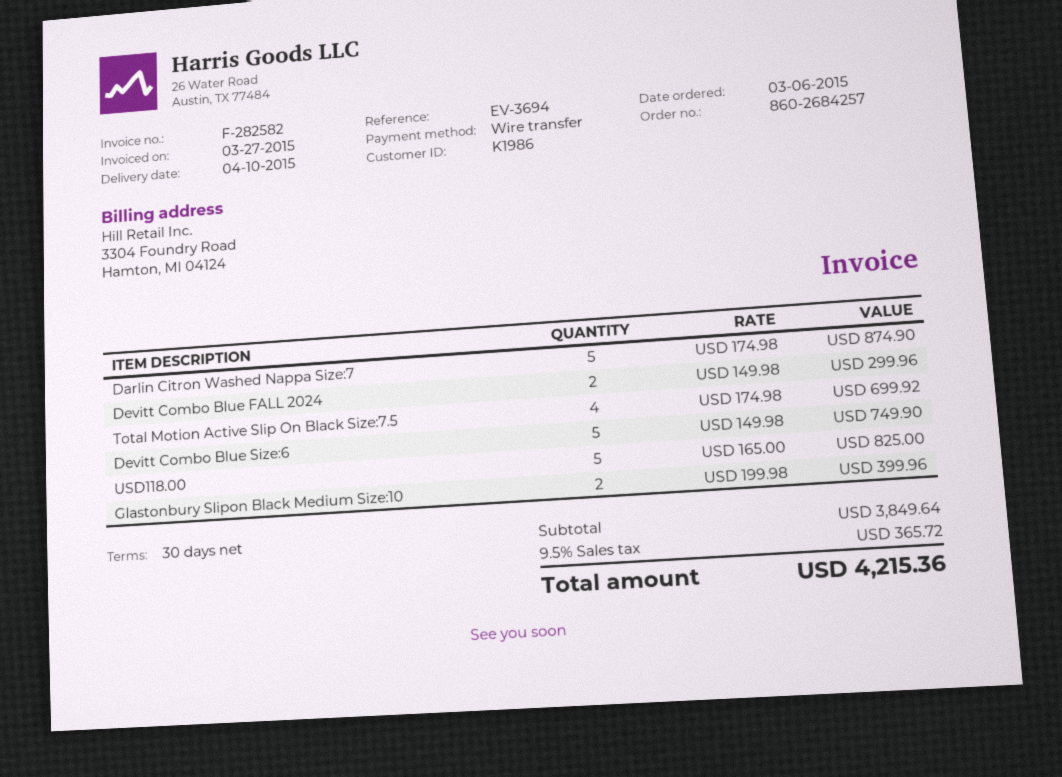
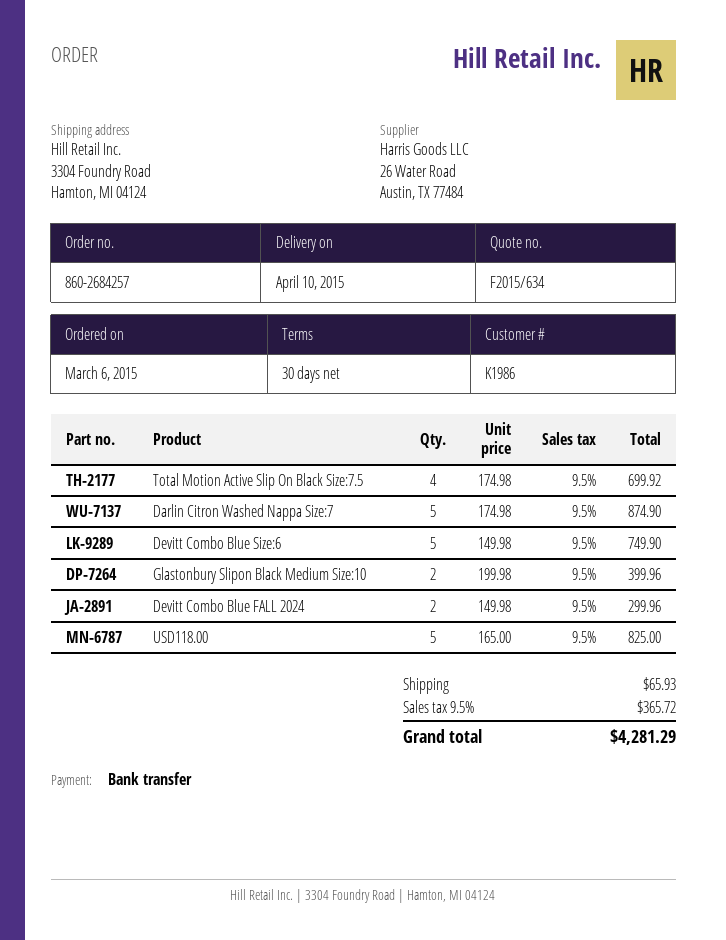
shipping: none -> 65.93
total: 4215.36 -> 4281.29

